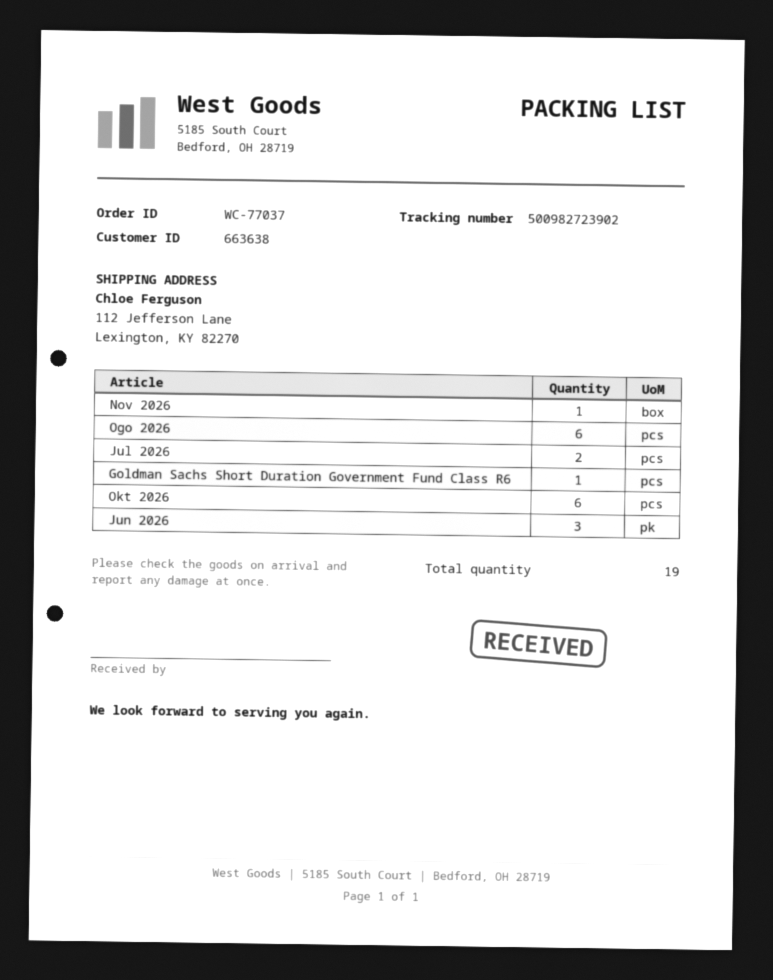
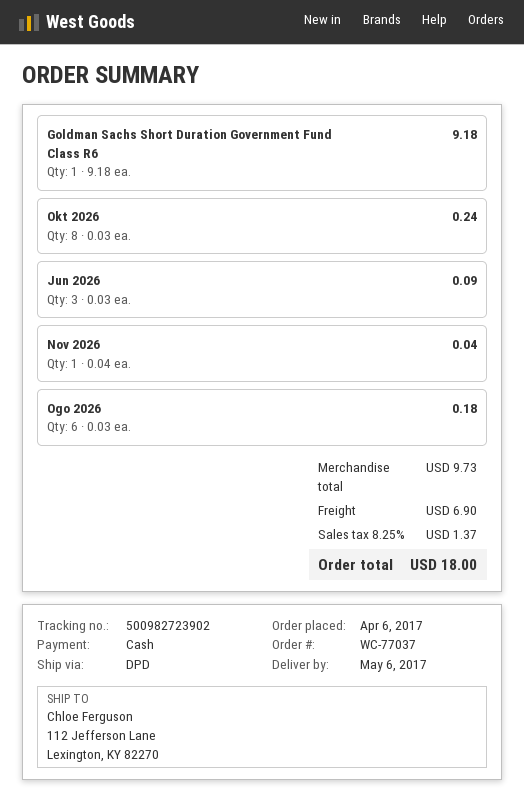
Jul 2026: 2 -> none
Okt 2026: 6 -> 8

